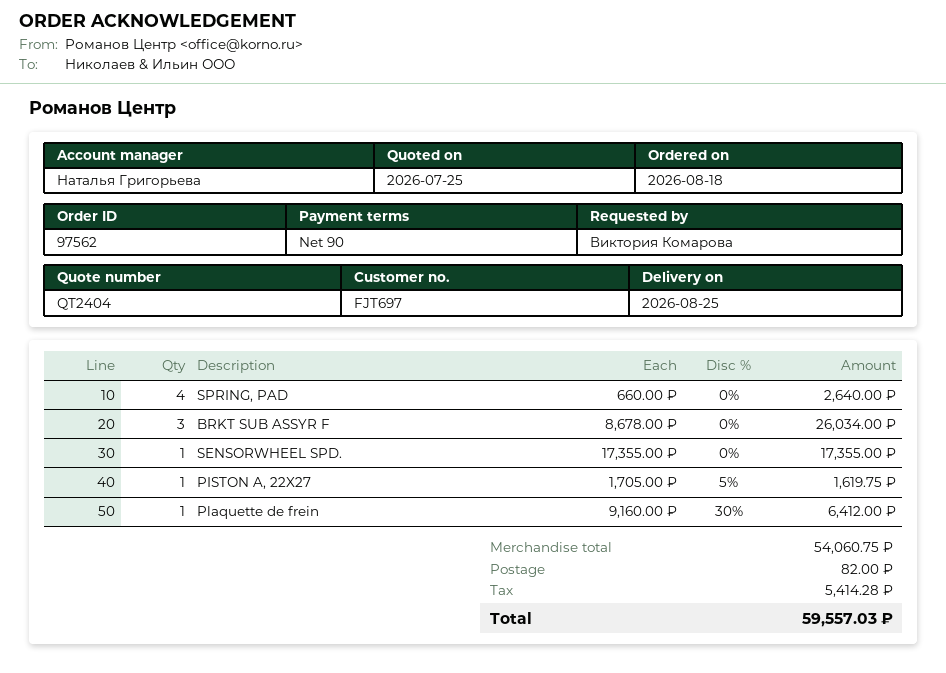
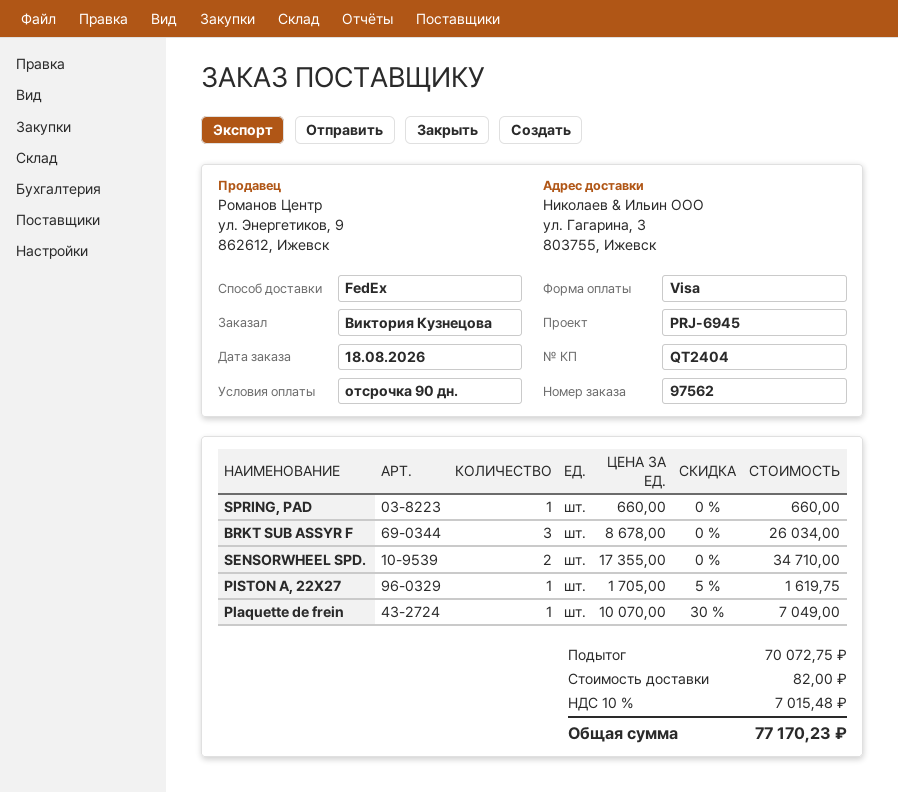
ordered by: Виктория Комарова -> Виктория Кузнецова
SPRING, PAD: 4 x 660.00 = 2640.00 -> 1 x 660.00 = 660.00
SENSORWHEEL SPD.: 1 x 17355.00 = 17355.00 -> 2 x 17355.00 = 34710.00
Plaquette de frein: 1 x 9160.00 - 30% = 6412.00 -> 1 x 10070.00 - 30% = 7049.00
subtotal: 54060.75 -> 70072.75
tax: 5414.28 -> 7015.48
total: 59557.03 -> 77170.23

